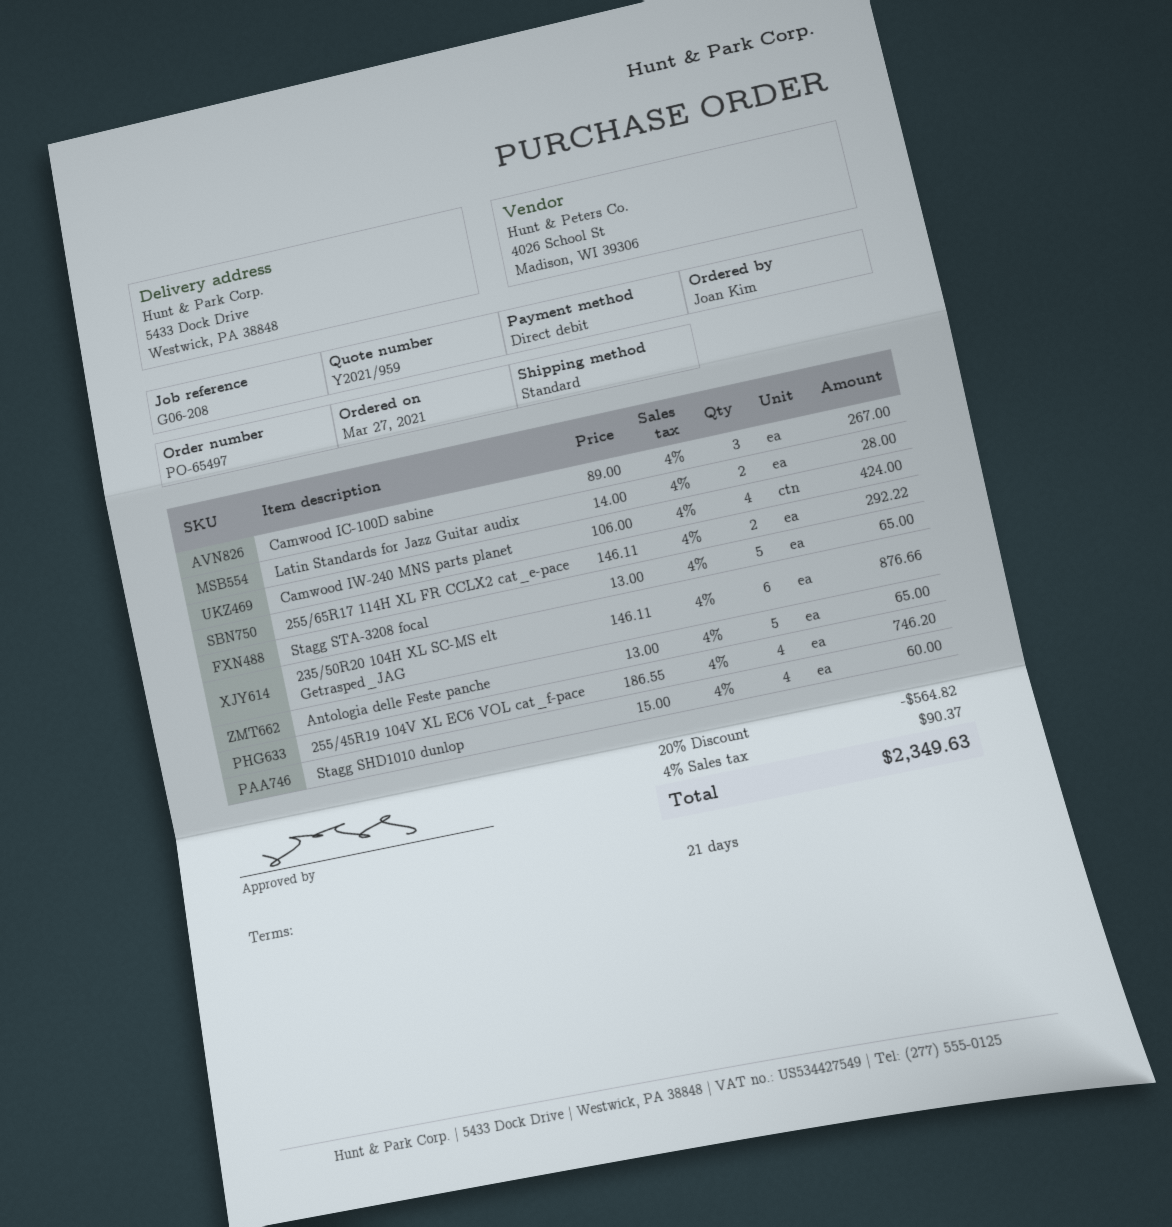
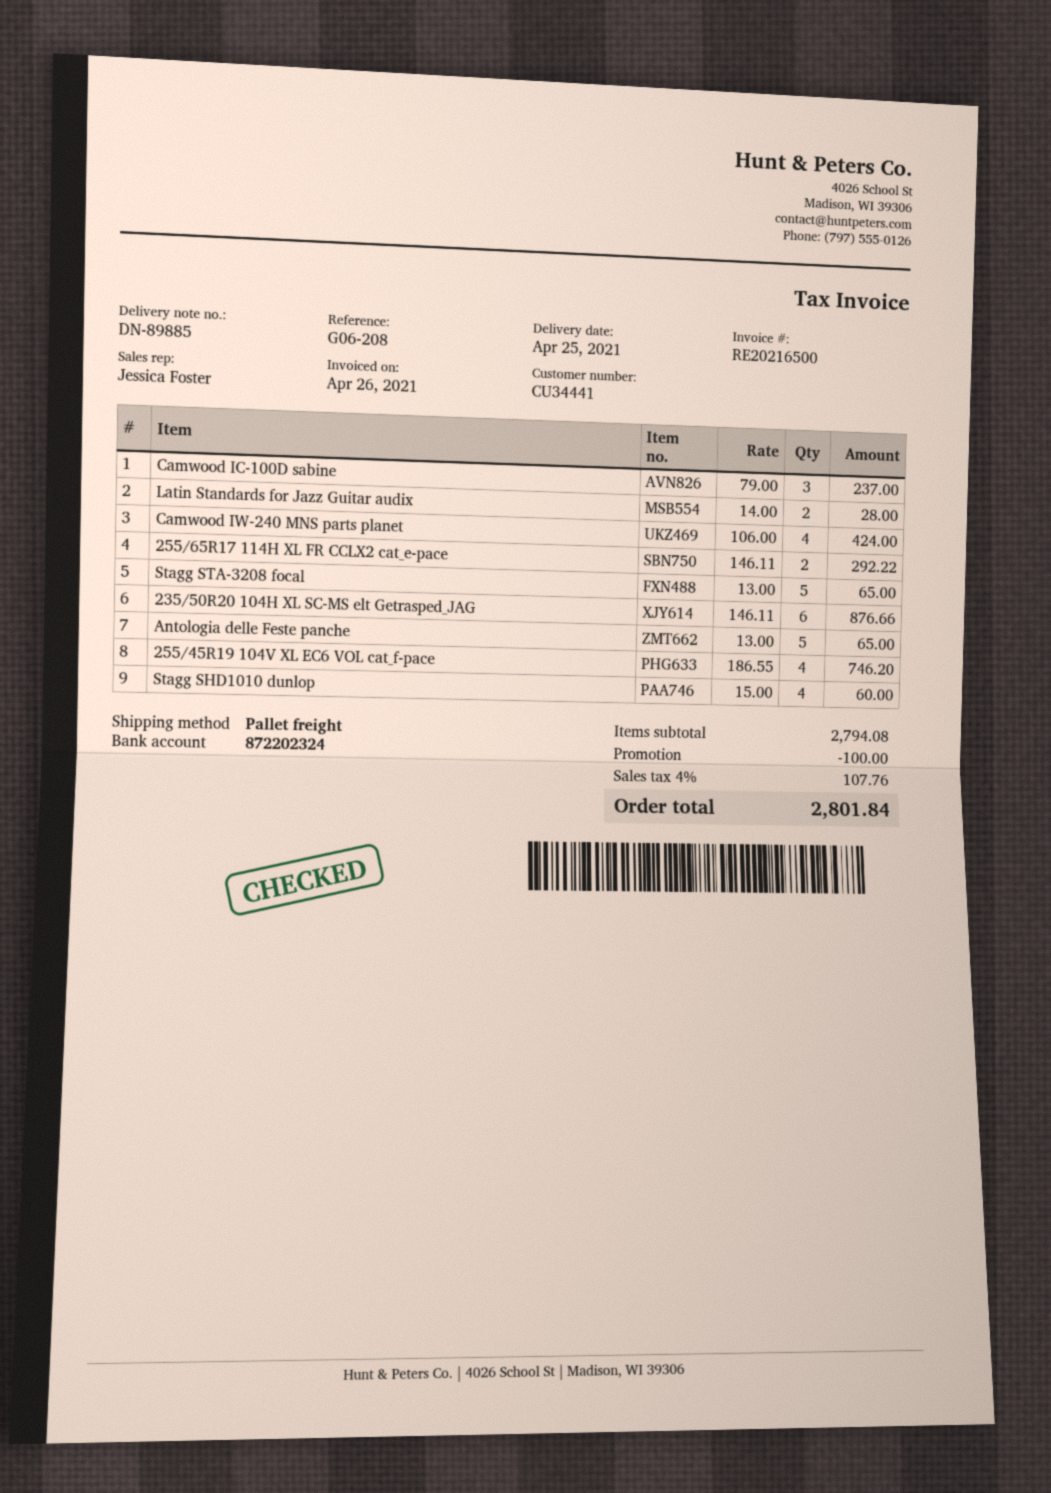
shipping method: standard -> pallet freight
Camwood IC-100D sabine: 3 x 89.00 = 267.00 -> 3 x 79.00 = 237.00
discount: 564.82 -> 100.00
tax: 4% = 90.37 -> 4% = 107.76
total: 2349.63 -> 2801.84

